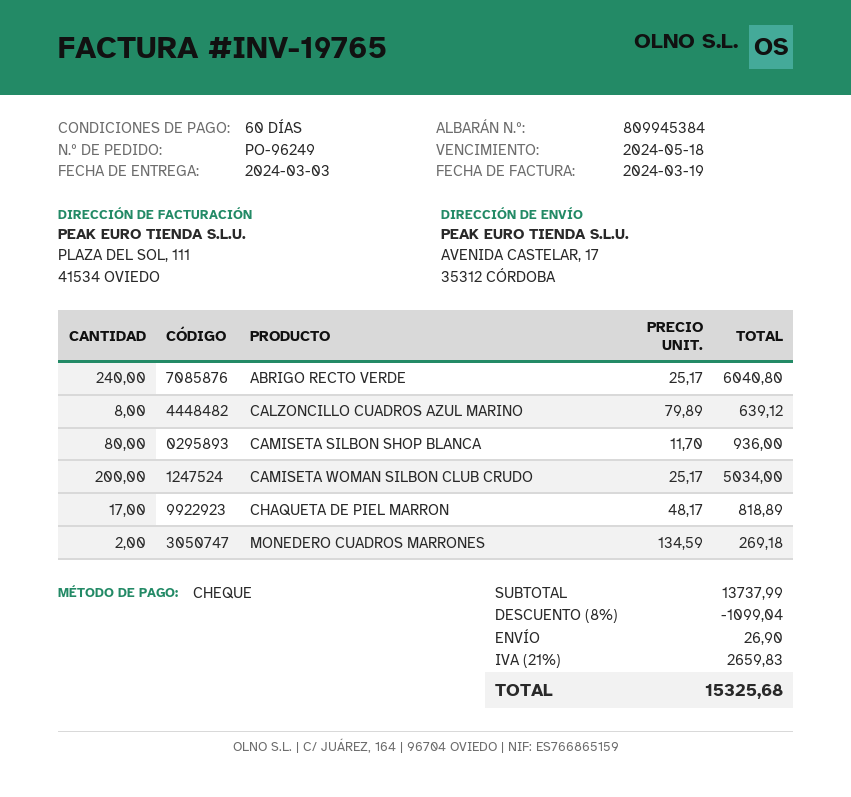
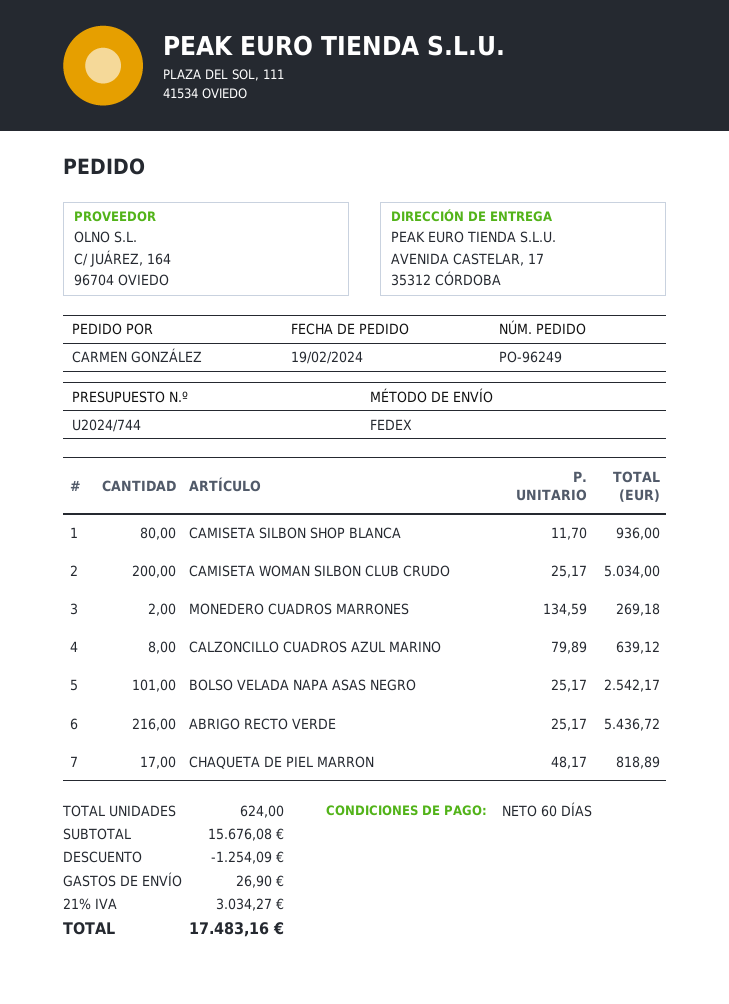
ABRIGO RECTO VERDE: 240 x 25.17 = 6040.80 -> 216 x 25.17 = 5436.72
BOLSO VELADA NAPA ASAS NEGRO: none -> 101 x 25.17 = 2542.17
subtotal: 13737.99 -> 15676.08
discount: 1099.04 -> 1254.09
tax: 21% = 2659.83 -> 21% = 3034.27
total: 15325.68 -> 17483.16

